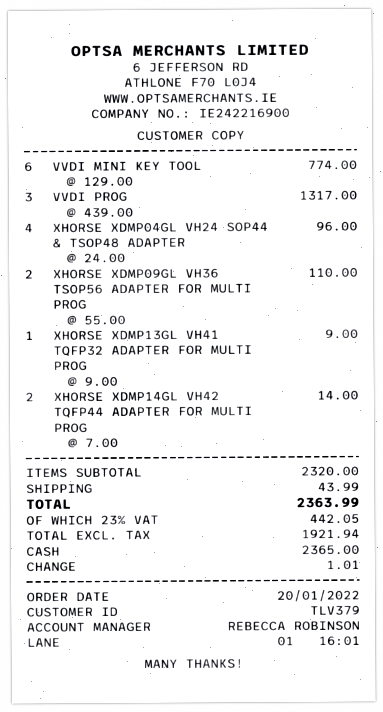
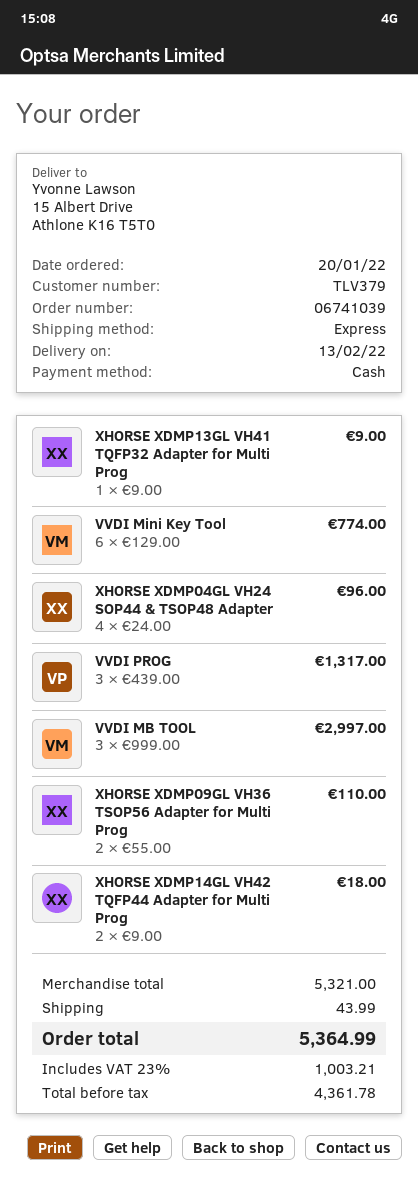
XHORSE XDMP14GL VH42 TQFP44 ADAPTER FOR MULTI PROG: 2 x 7.00 = 14.00 -> 2 x 9.00 = 18.00
VVDI MB TOOL: none -> 3 x 999.00 = 2997.00
subtotal: 2320.00 -> 5321.00
net: 1921.94 -> 4361.78
tax: 23% = 442.05 -> 23% = 1003.21
total: 2363.99 -> 5364.99

